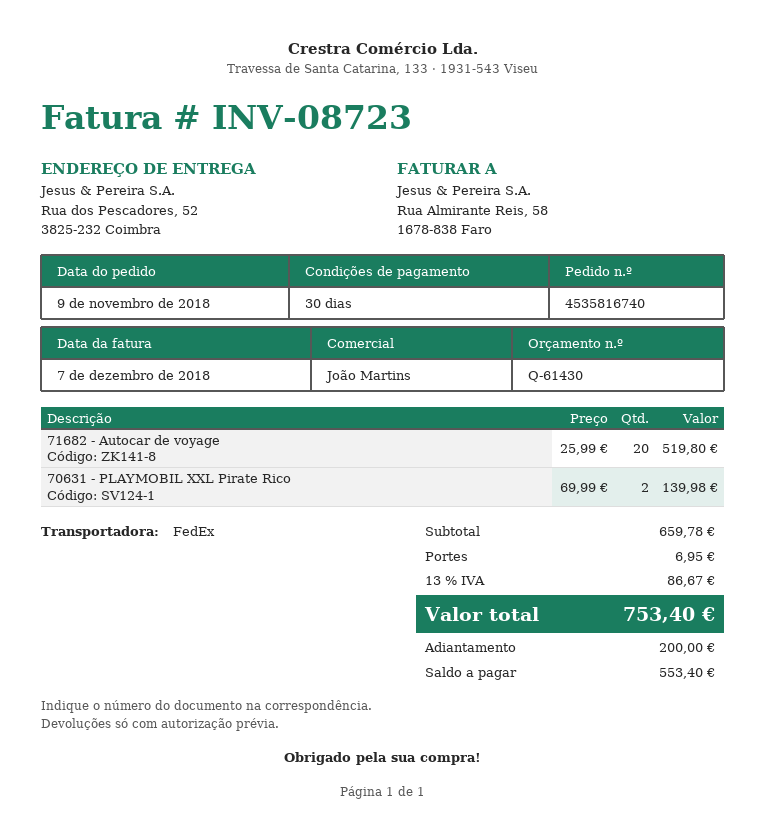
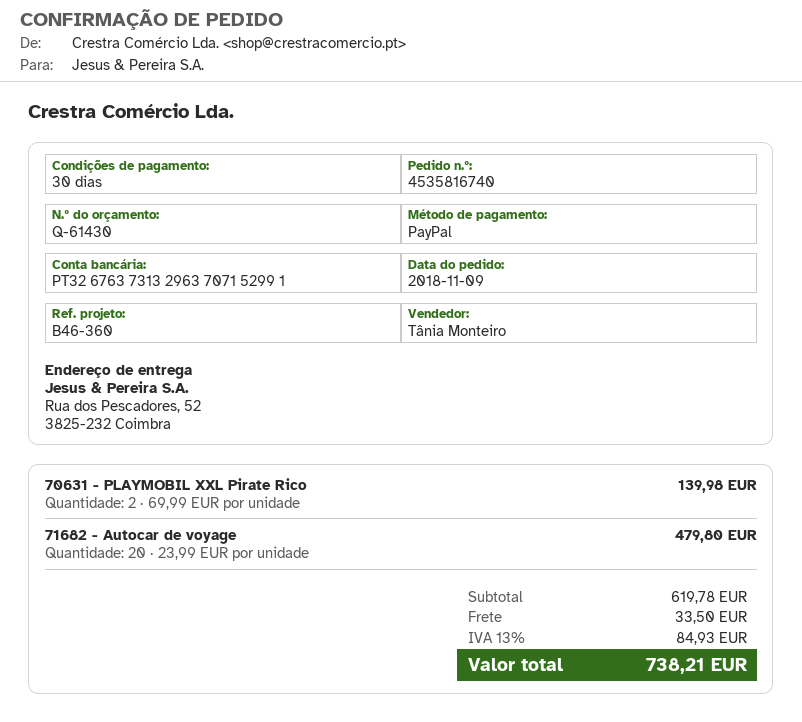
sales rep: João Martins -> Tânia Monteiro
71682 - Autocar de voyage: 20 x 25.99 = 519.80 -> 20 x 23.99 = 479.80
subtotal: 659.78 -> 619.78
shipping: 6.95 -> 33.50
tax: 13% = 86.67 -> 13% = 84.93
total: 753.40 -> 738.21

